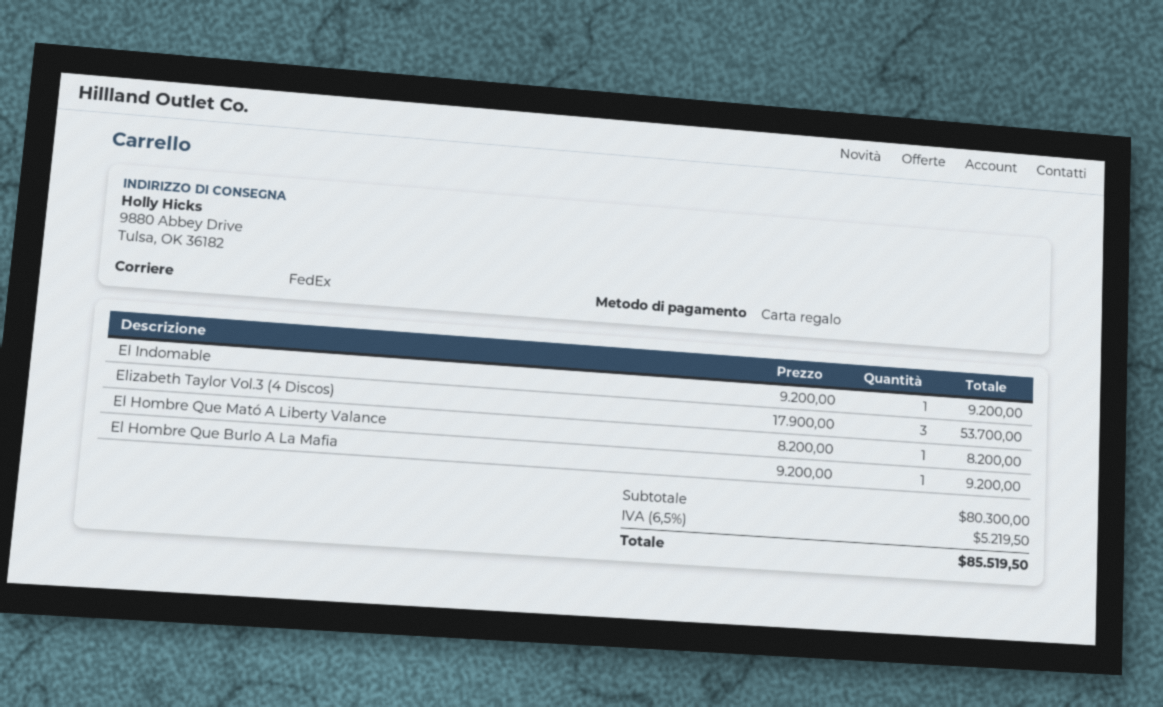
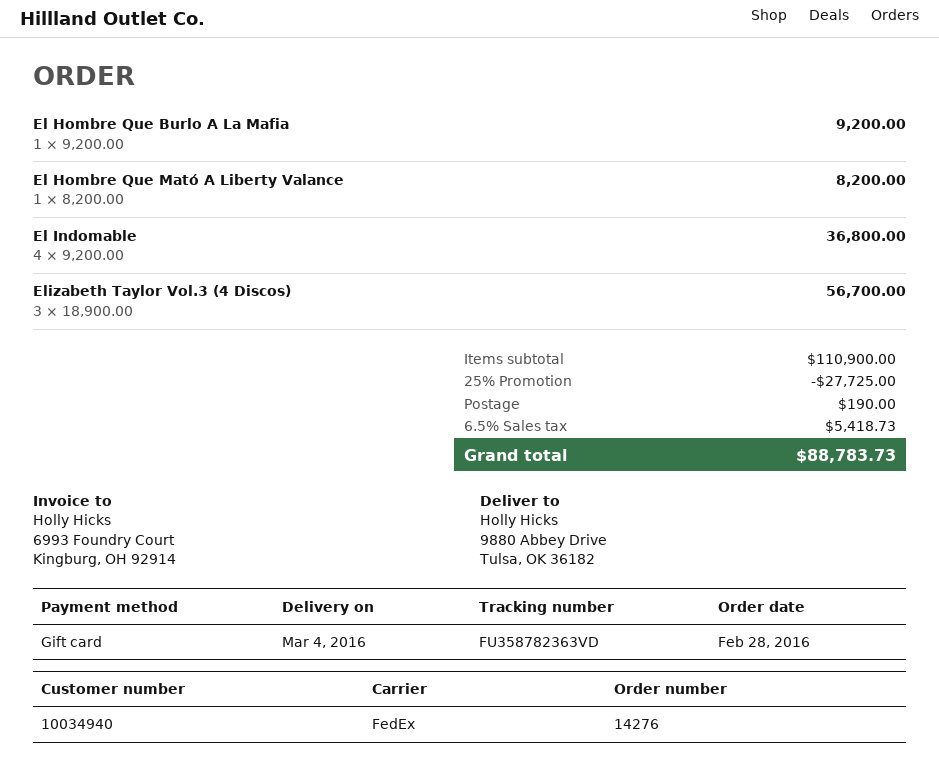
El Indomable: 1 x 9200.00 = 9200.00 -> 4 x 9200.00 = 36800.00
Elizabeth Taylor Vol.3 (4 Discos): 3 x 17900.00 = 53700.00 -> 3 x 18900.00 = 56700.00
subtotal: 80300.00 -> 110900.00
discount: none -> 25% = 27725.00
shipping: none -> 190.00
tax: 6.5% = 5219.50 -> 6.5% = 5418.73
total: 85519.50 -> 88783.73

